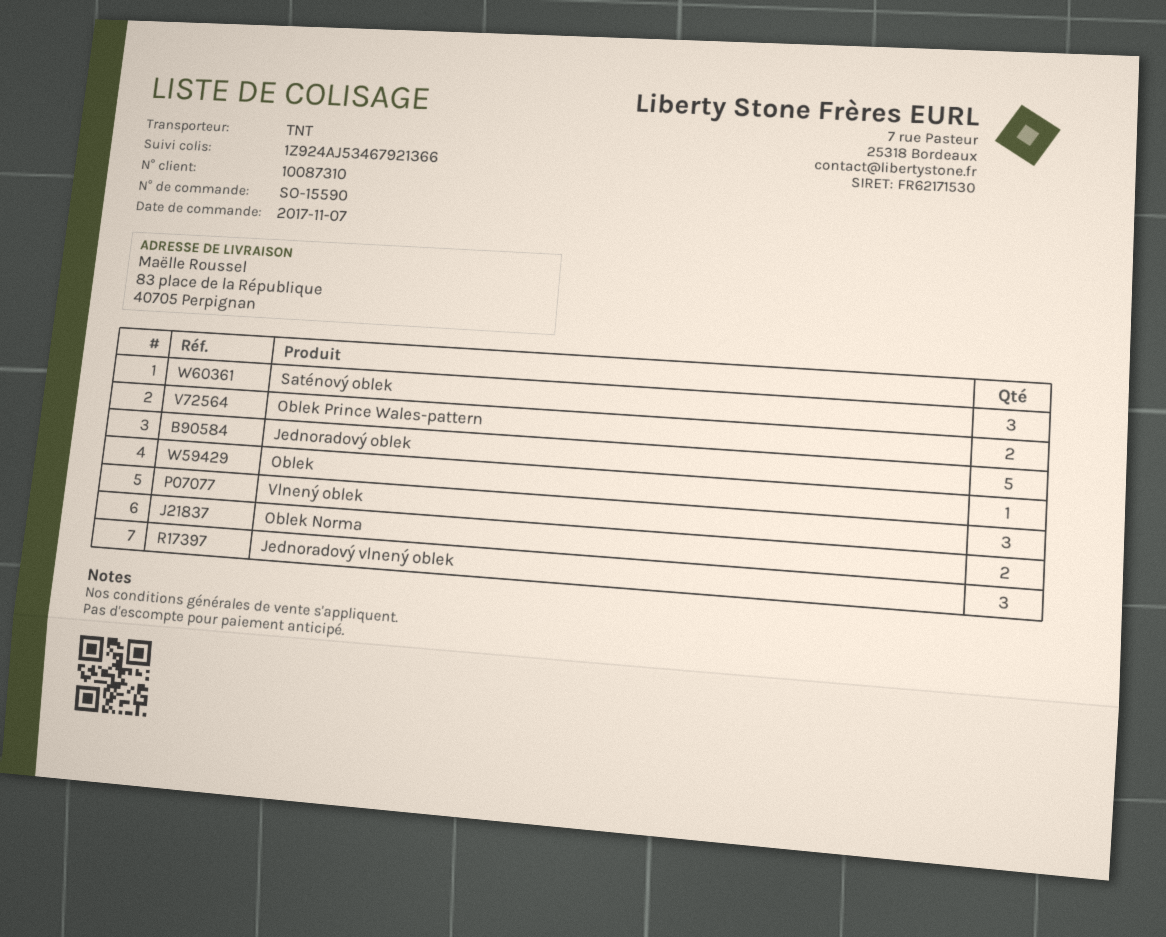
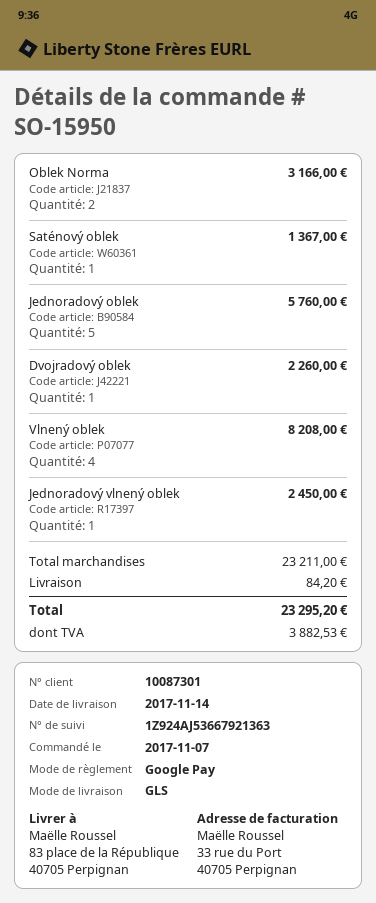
order number: SO-15590 -> SO-15950
customer number: 10087310 -> 10087301
shipping method: TNT -> GLS
tracking number: 1Z924AJ53467921366 -> 1Z924AJ53667921363
Saténový oblek: 3 -> 1
Oblek Prince Wales-pattern: 2 -> none
Oblek: 1 -> none
Vlnený oblek: 3 -> 4
Jednoradový vlnený oblek: 3 -> 1
Dvojradový oblek: none -> 1

